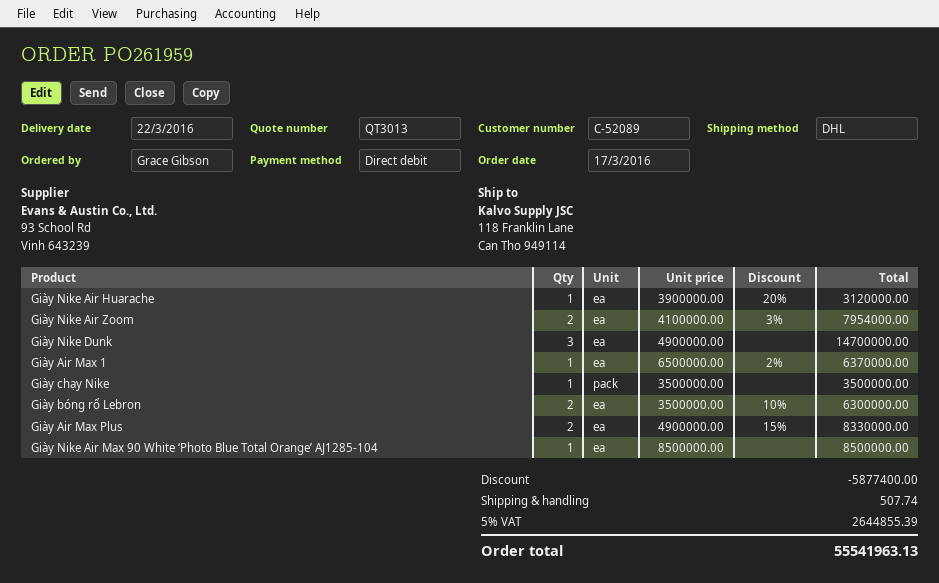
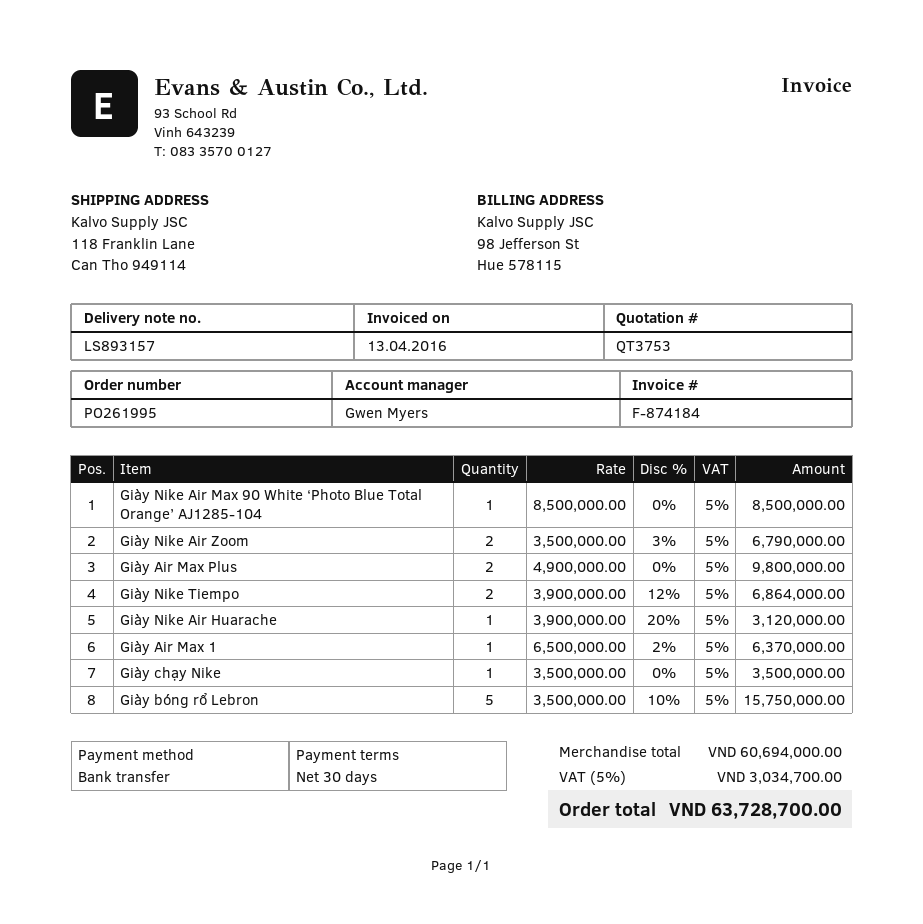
quote number: QT3013 -> QT3753
order number: PO261959 -> PO261995
payment method: direct debit -> bank transfer
Giày Nike Air Zoom: 2 x 4100000.00 - 3% = 7954000.00 -> 2 x 3500000.00 - 3% = 6790000.00
Giày Nike Dunk: 3 x 4900000.00 = 14700000.00 -> none
Giày bóng rổ Lebron: 2 x 3500000.00 - 10% = 6300000.00 -> 5 x 3500000.00 - 10% = 15750000.00
Giày Air Max Plus: 2 x 4900000.00 - 15% = 8330000.00 -> 2 x 4900000.00 = 9800000.00
Giày Nike Tiempo: none -> 2 x 3900000.00 - 12% = 6864000.00
discount: 5877400.00 -> none
shipping: 507.74 -> none
tax: 5% = 2644855.39 -> 5% = 3034700.00
total: 55541963.13 -> 63728700.00

